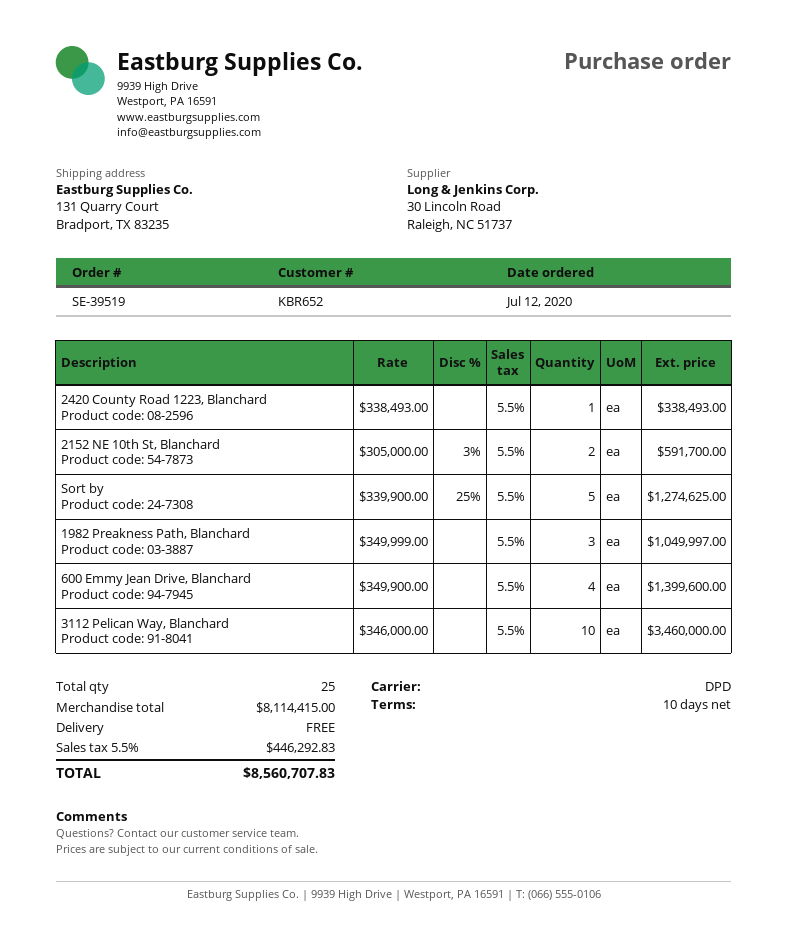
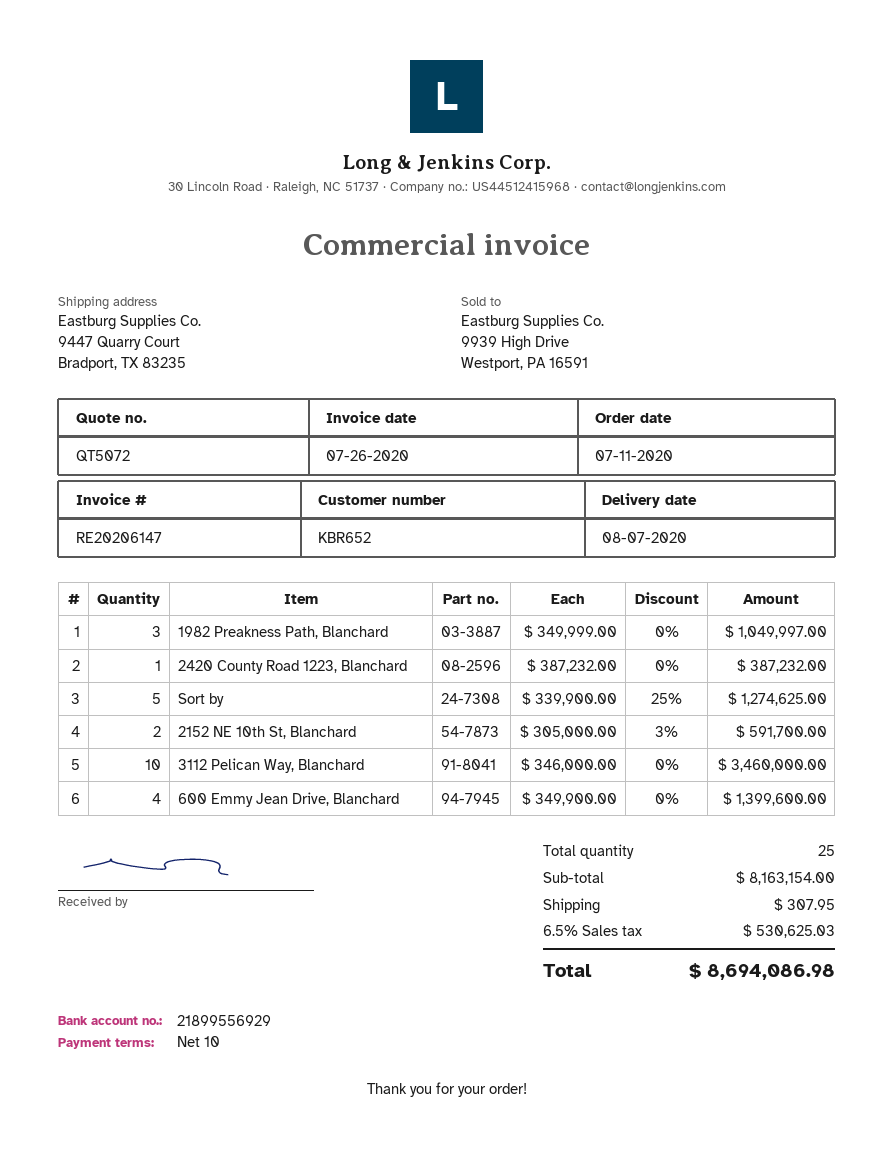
order date: 2020-07-12 -> 2020-07-11
ship to: 131 Quarry Court, Bradport, TX 83235 -> 9447 Quarry Court, Bradport, TX 83235
2420 County Road 1223, Blanchard: 1 x 338493.00 = 338493.00 -> 1 x 387232.00 = 387232.00
subtotal: 8114415.00 -> 8163154.00
shipping: 0.00 -> 307.95
tax: 5.5% = 446292.83 -> 6.5% = 530625.03
total: 8560707.83 -> 8694086.98

